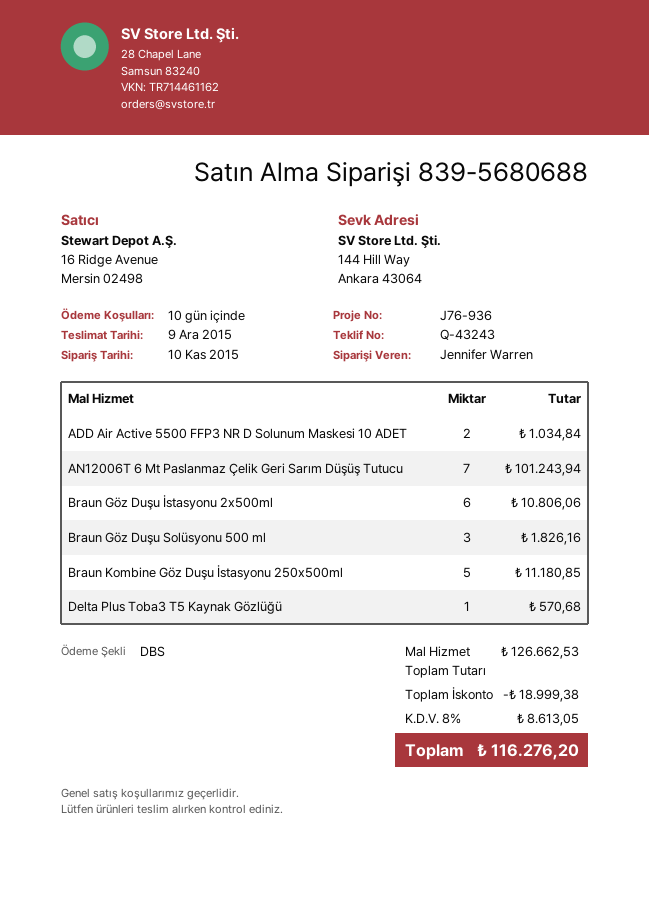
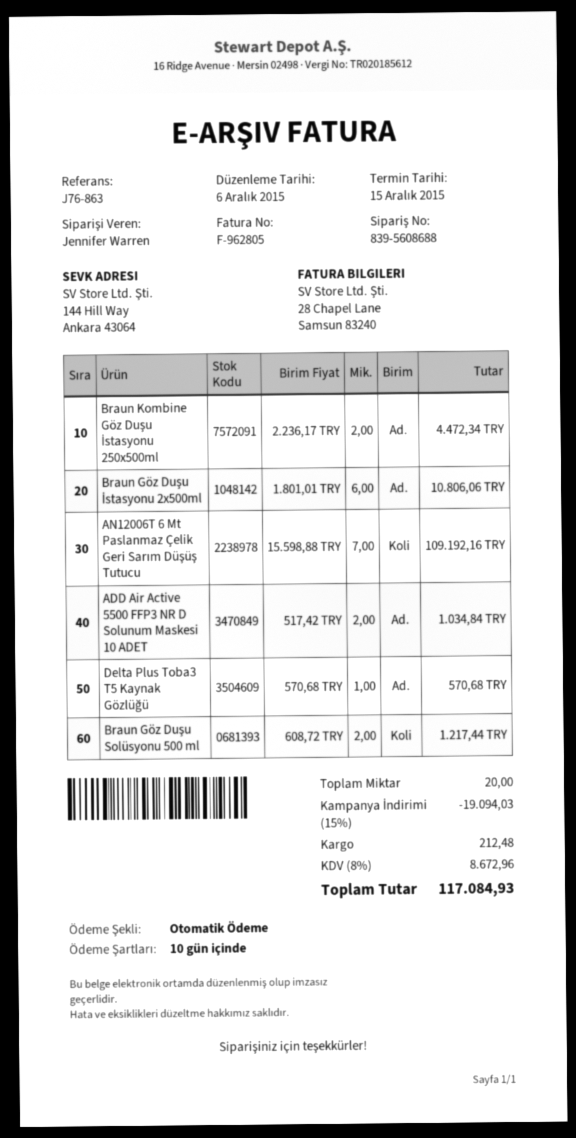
order number: 839-5680688 -> 839-5608688
delivery date: 2015-12-09 -> 2015-12-15
reference: J76-936 -> J76-863
AN12006T 6 Mt Paslanmaz Çelik Geri Sarım Düşüş Tutucu: 7 for 101243.94 -> 7 for 109192.16
Braun Göz Duşu Solüsyonu 500 ml: 3 for 1826.16 -> 2 for 1217.44
Braun Kombine Göz Duşu İstasyonu 250x500ml: 5 for 11180.85 -> 2 for 4472.34
discount: 18999.38 -> 19094.03
shipping: none -> 212.48
tax: 8% = 8613.05 -> 8% = 8672.96
total: 116276.20 -> 117084.93

